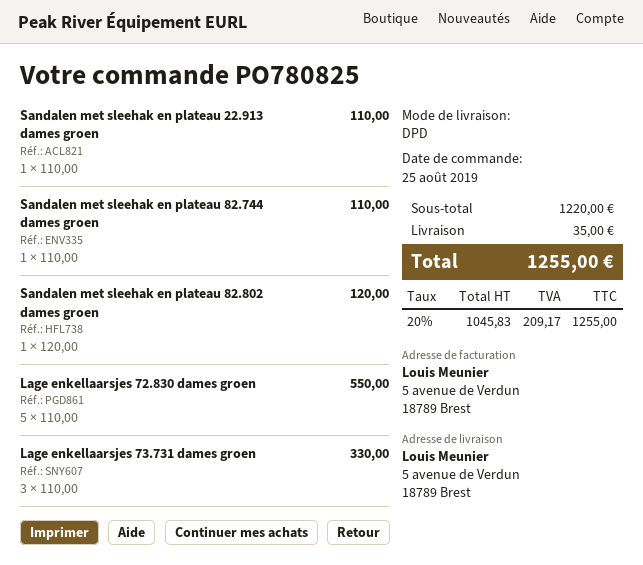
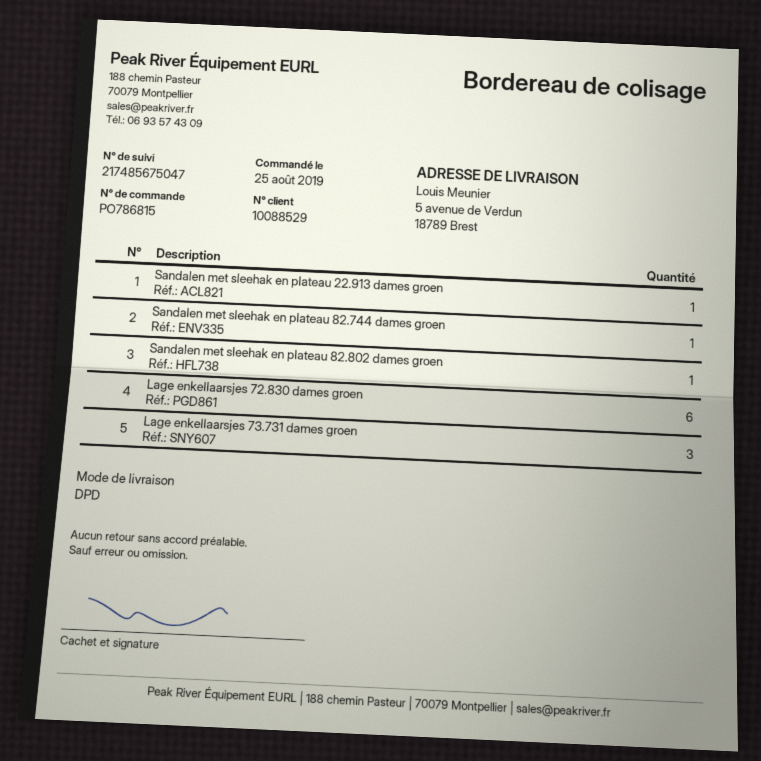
order number: PO780825 -> PO786815
Lage enkellaarsjes 72.830 dames groen: 5 -> 6

